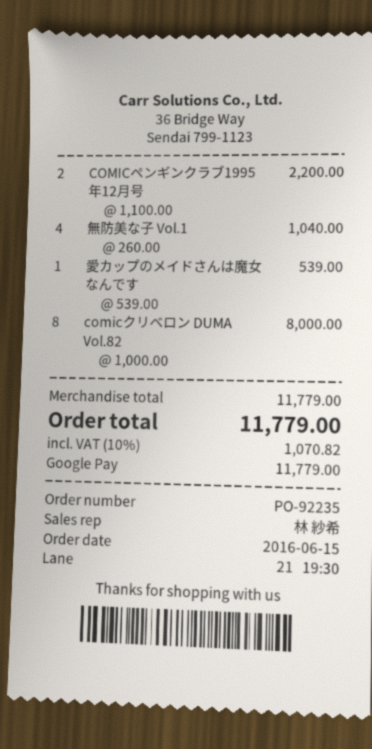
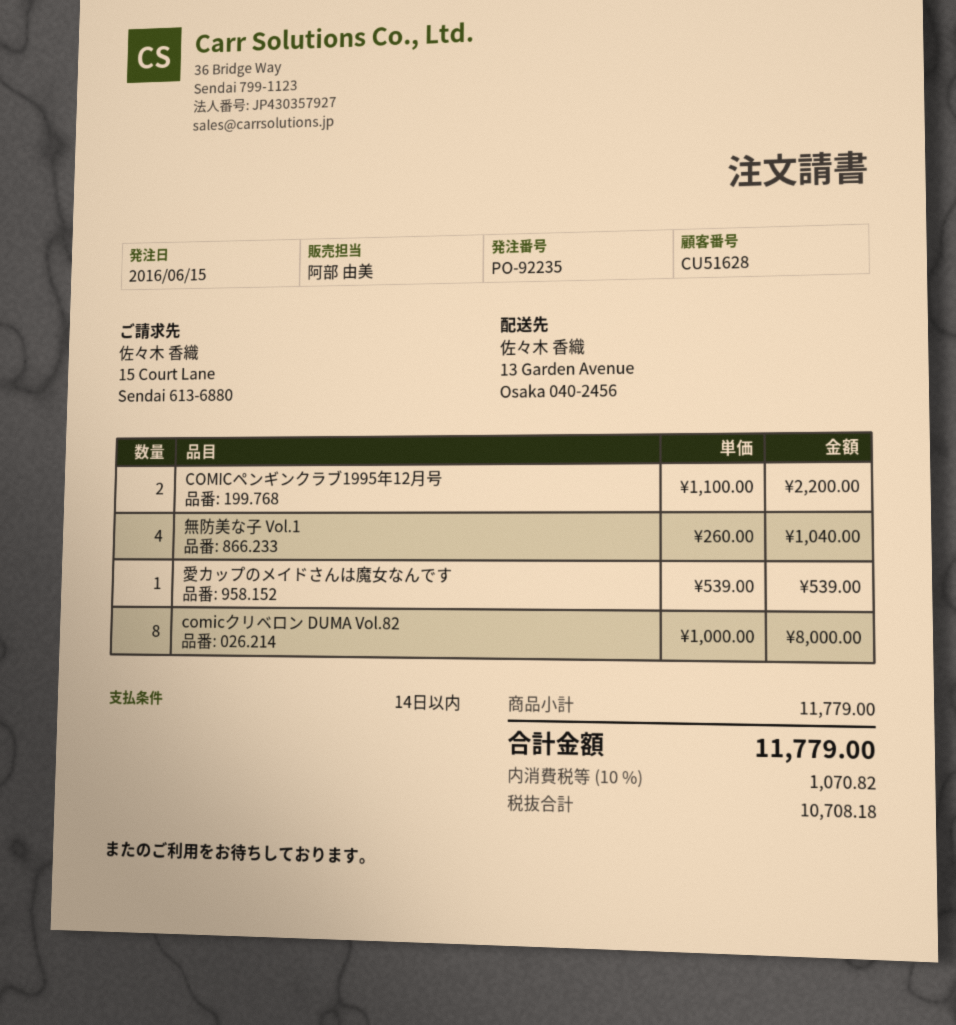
sales rep: 林 紗希 -> 阿部 由美

